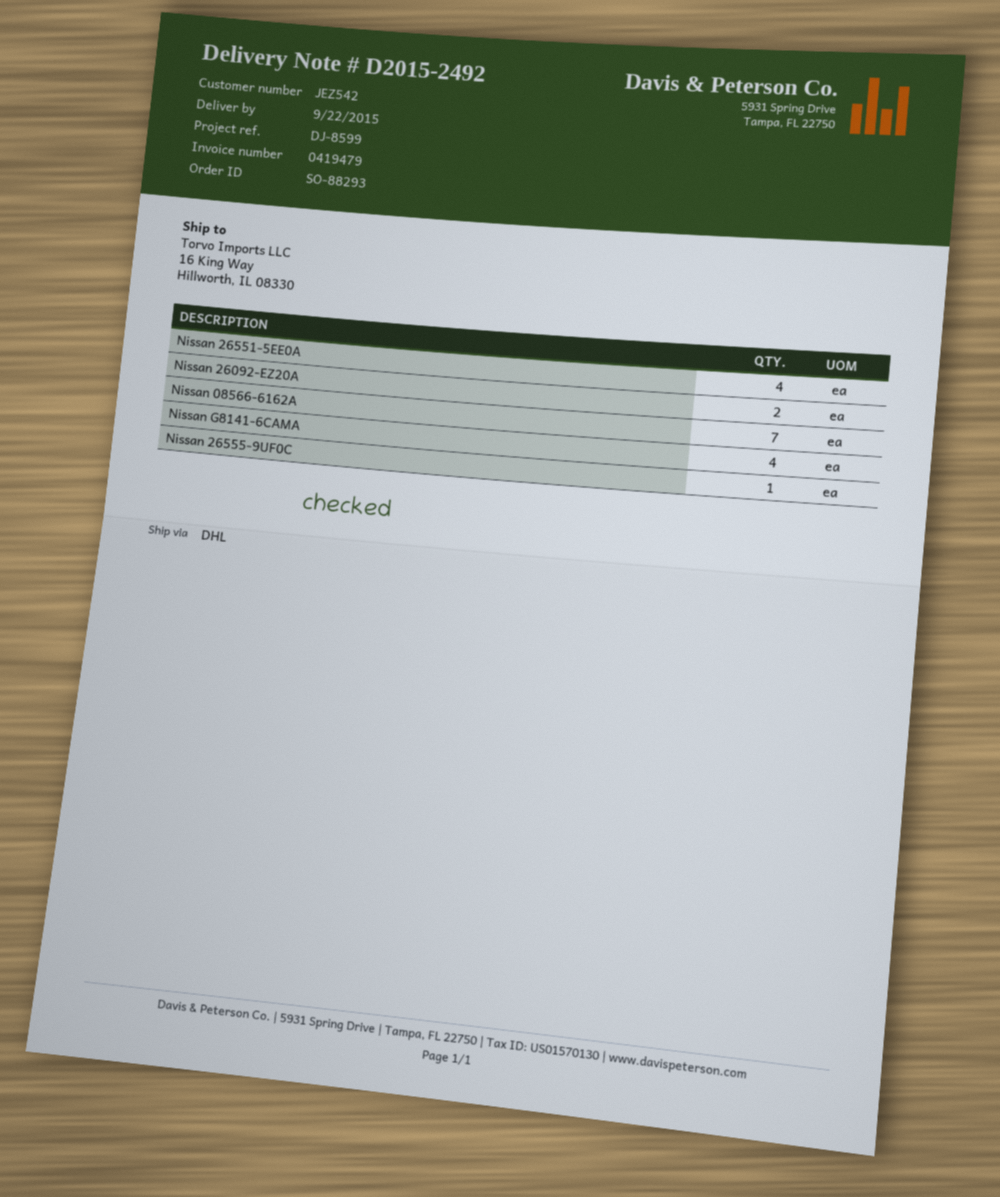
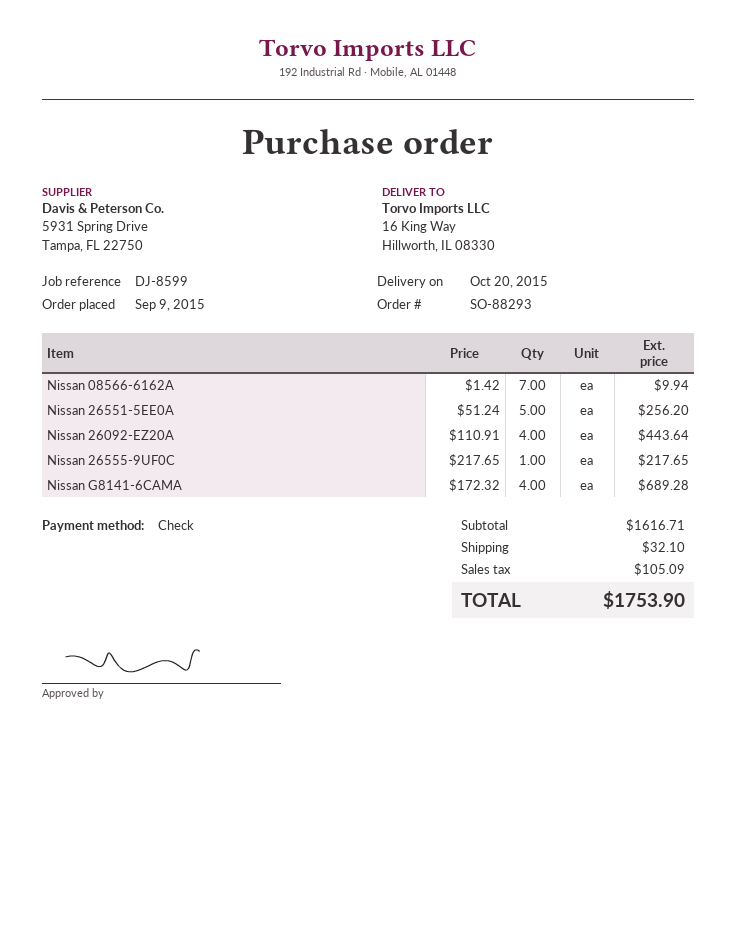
delivery date: 2015-09-22 -> 2015-10-20
Nissan 26551-5EE0A: 4 -> 5
Nissan 26092-EZ20A: 2 -> 4

